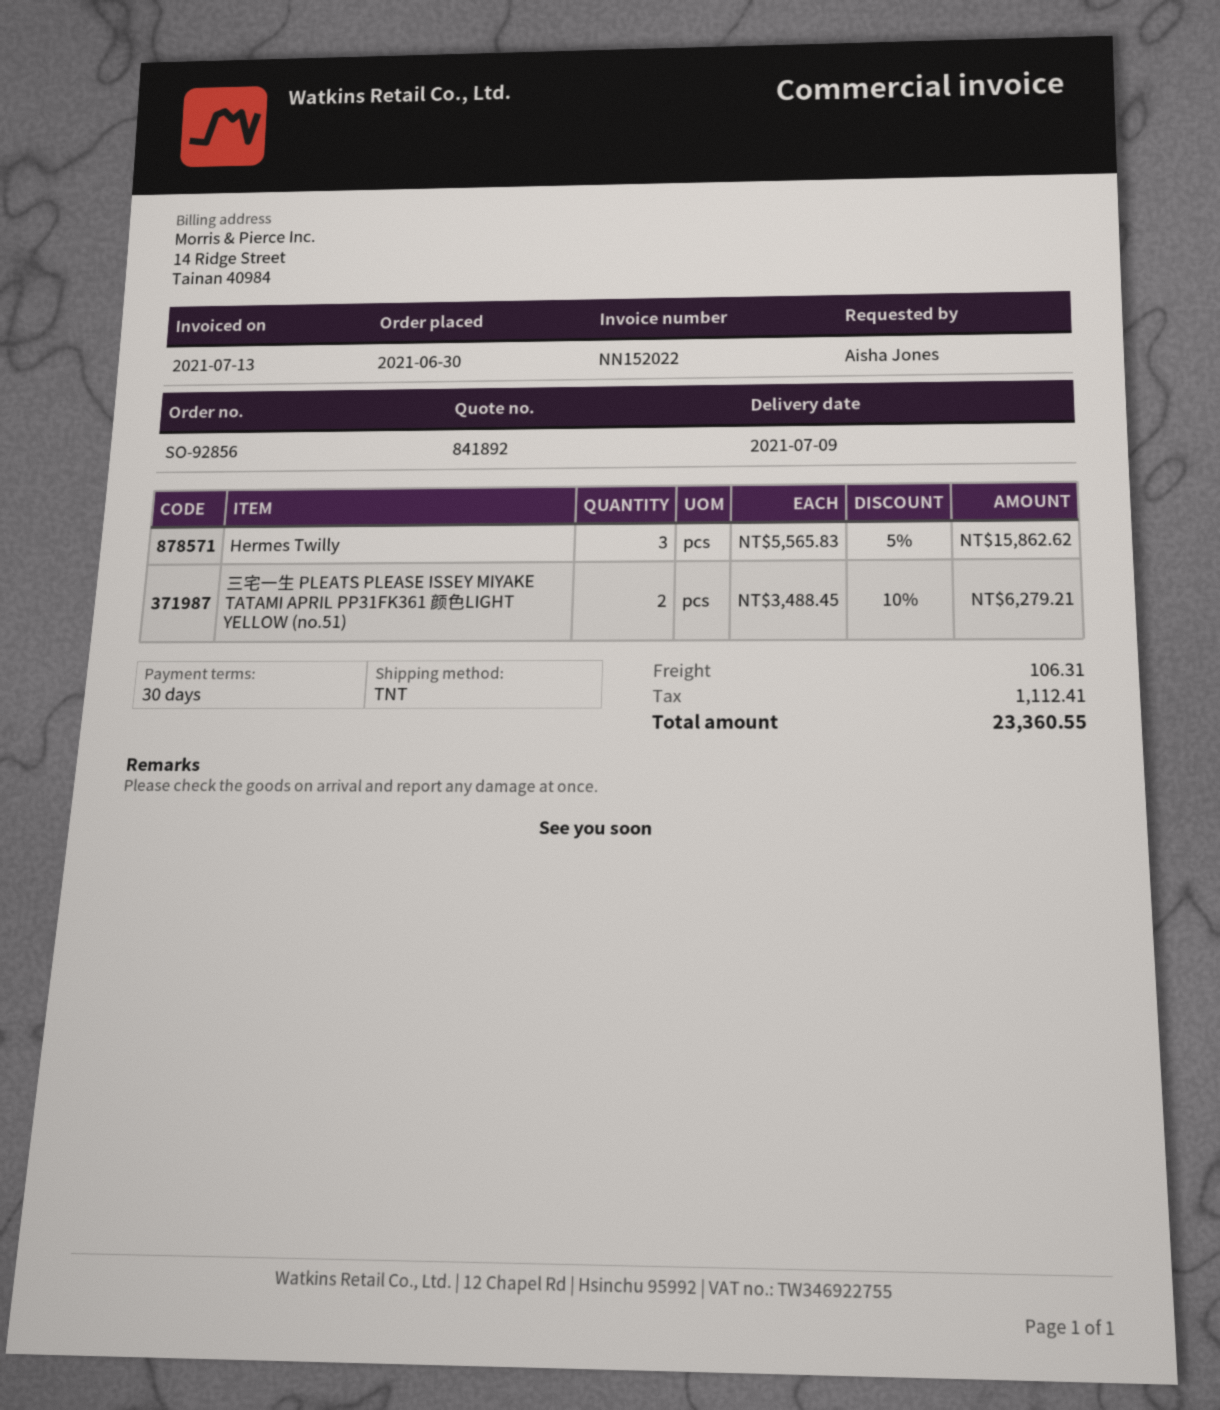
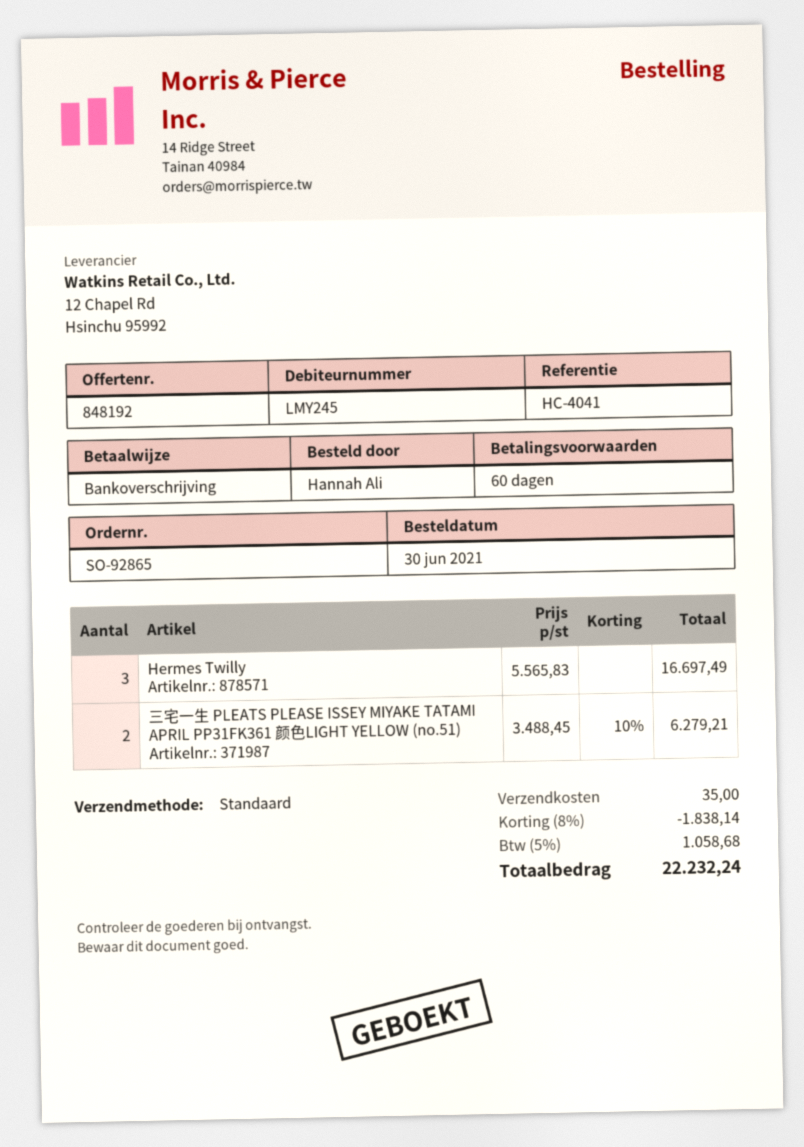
quote number: 841892 -> 848192
order number: SO-92856 -> SO-92865
payment terms: 30 days -> 60 days
ordered by: Aisha Jones -> Hannah Ali
shipping method: TNT -> standard
Hermes Twilly: 3 x 5565.83 - 5% = 15862.62 -> 3 x 5565.83 = 16697.49
discount: none -> 8% = 1838.14
shipping: 106.31 -> 35.00
tax: 1112.41 -> 1058.68
total: 23360.55 -> 22232.24

